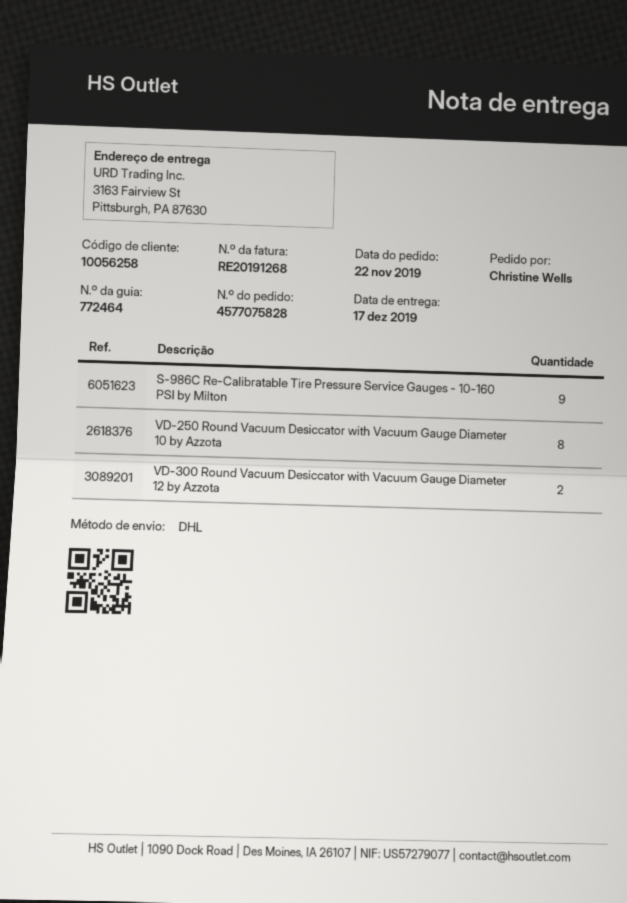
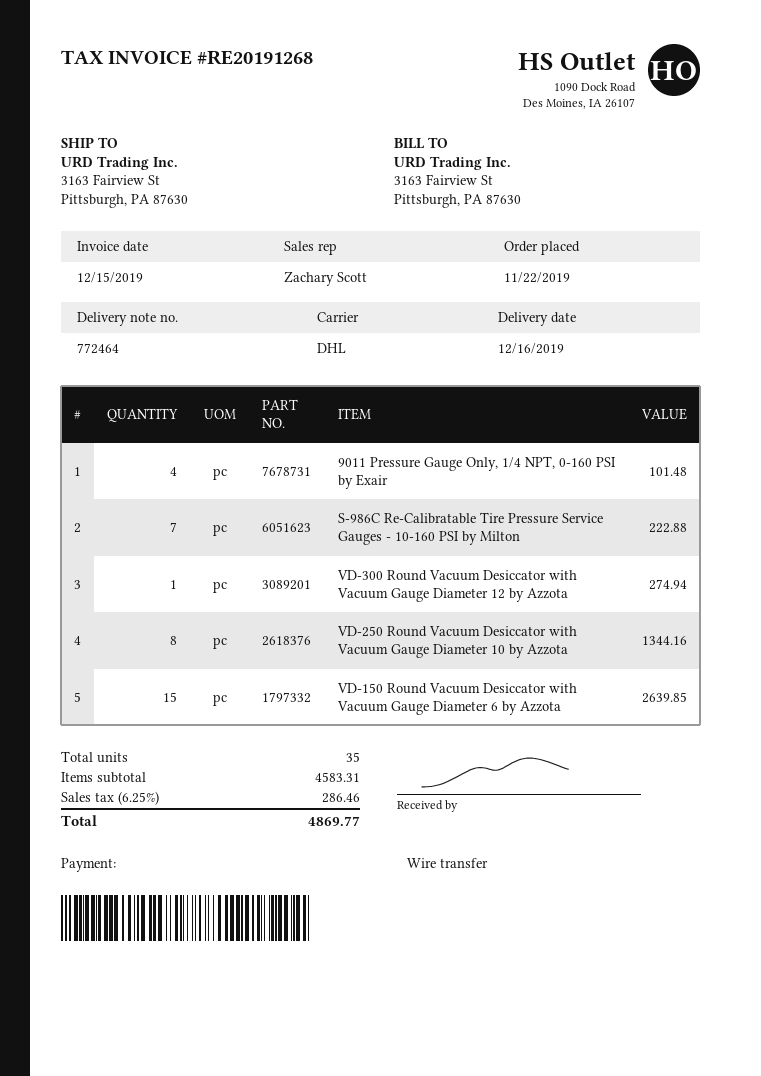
delivery date: 2019-12-17 -> 2019-12-16
S-986C Re-Calibratable Tire Pressure Service Gauges - 10-160 PSI by Milton: 9 -> 7
VD-300 Round Vacuum Desiccator with Vacuum Gauge Diameter 12 by Azzota: 2 -> 1
9011 Pressure Gauge Only, 1/4 NPT, 0-160 PSI by Exair: none -> 4
VD-150 Round Vacuum Desiccator with Vacuum Gauge Diameter 6 by Azzota: none -> 15

